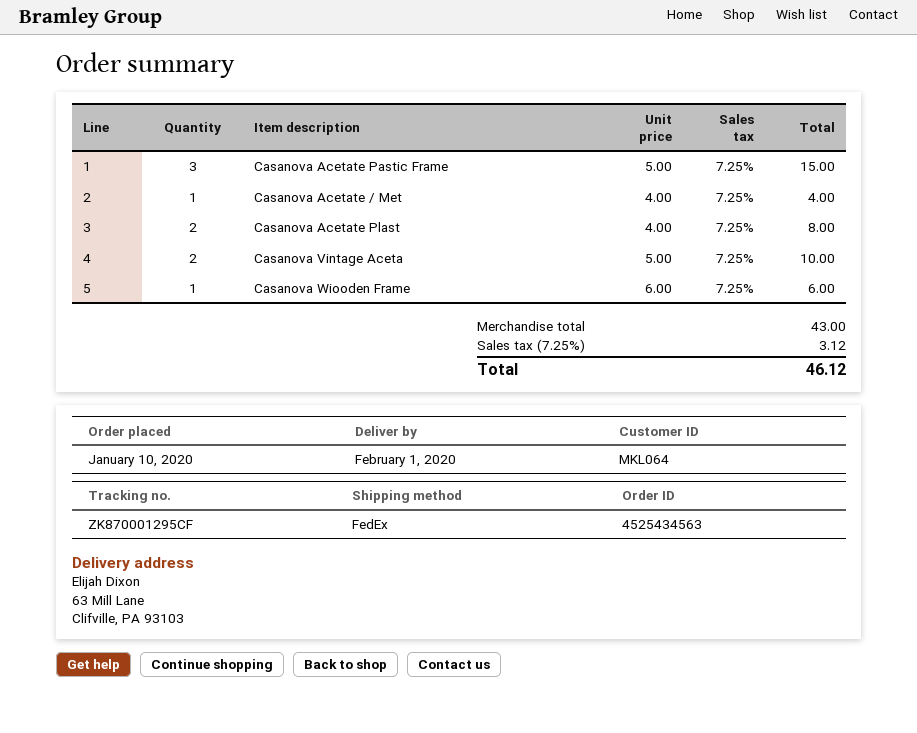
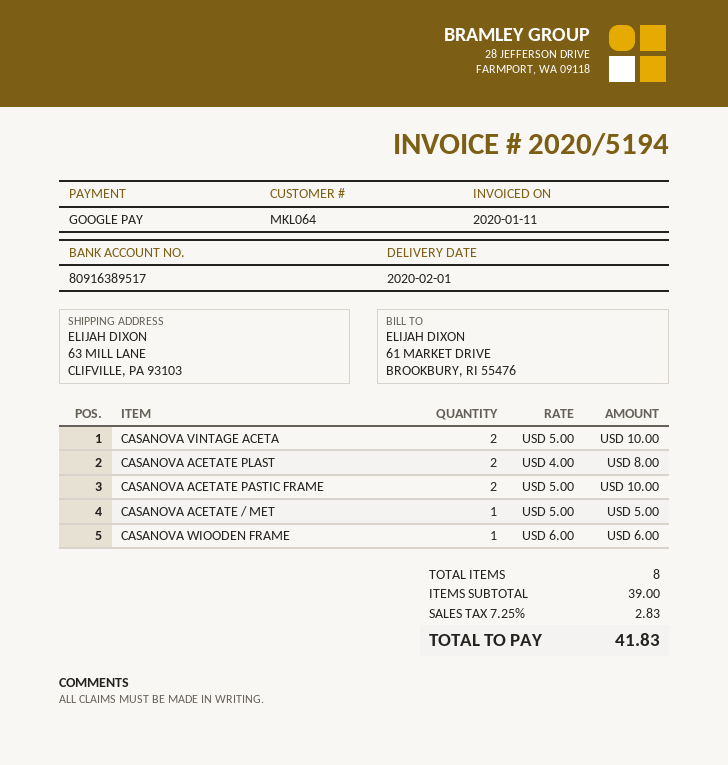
Casanova Acetate Pastic Frame: 3 x 5.00 = 15.00 -> 2 x 5.00 = 10.00
Casanova Acetate / Met: 1 x 4.00 = 4.00 -> 1 x 5.00 = 5.00
subtotal: 43.00 -> 39.00
tax: 7.25% = 3.12 -> 7.25% = 2.83
total: 46.12 -> 41.83

